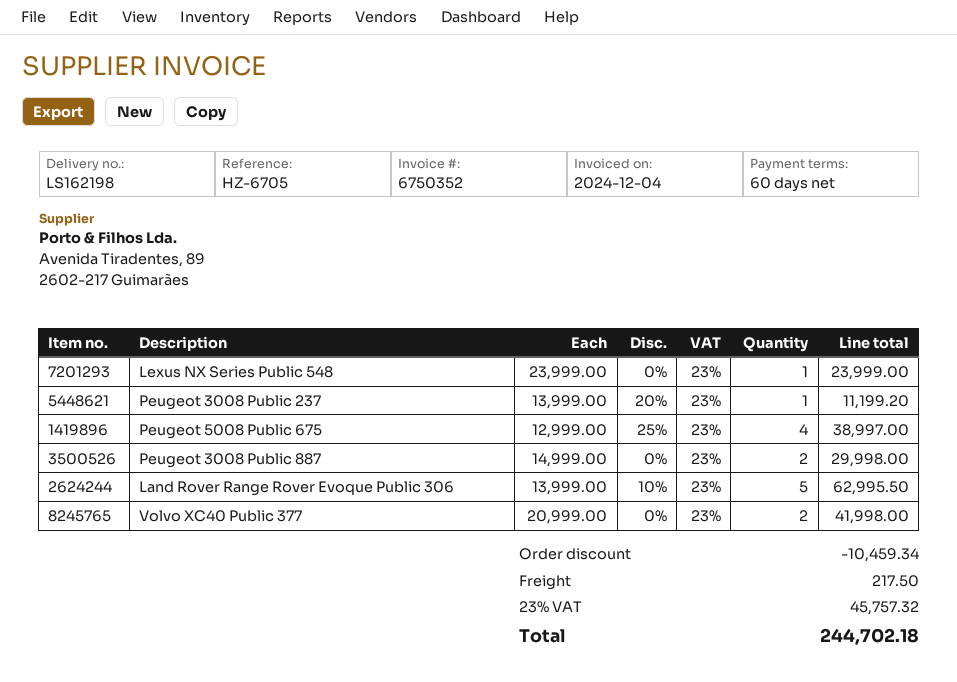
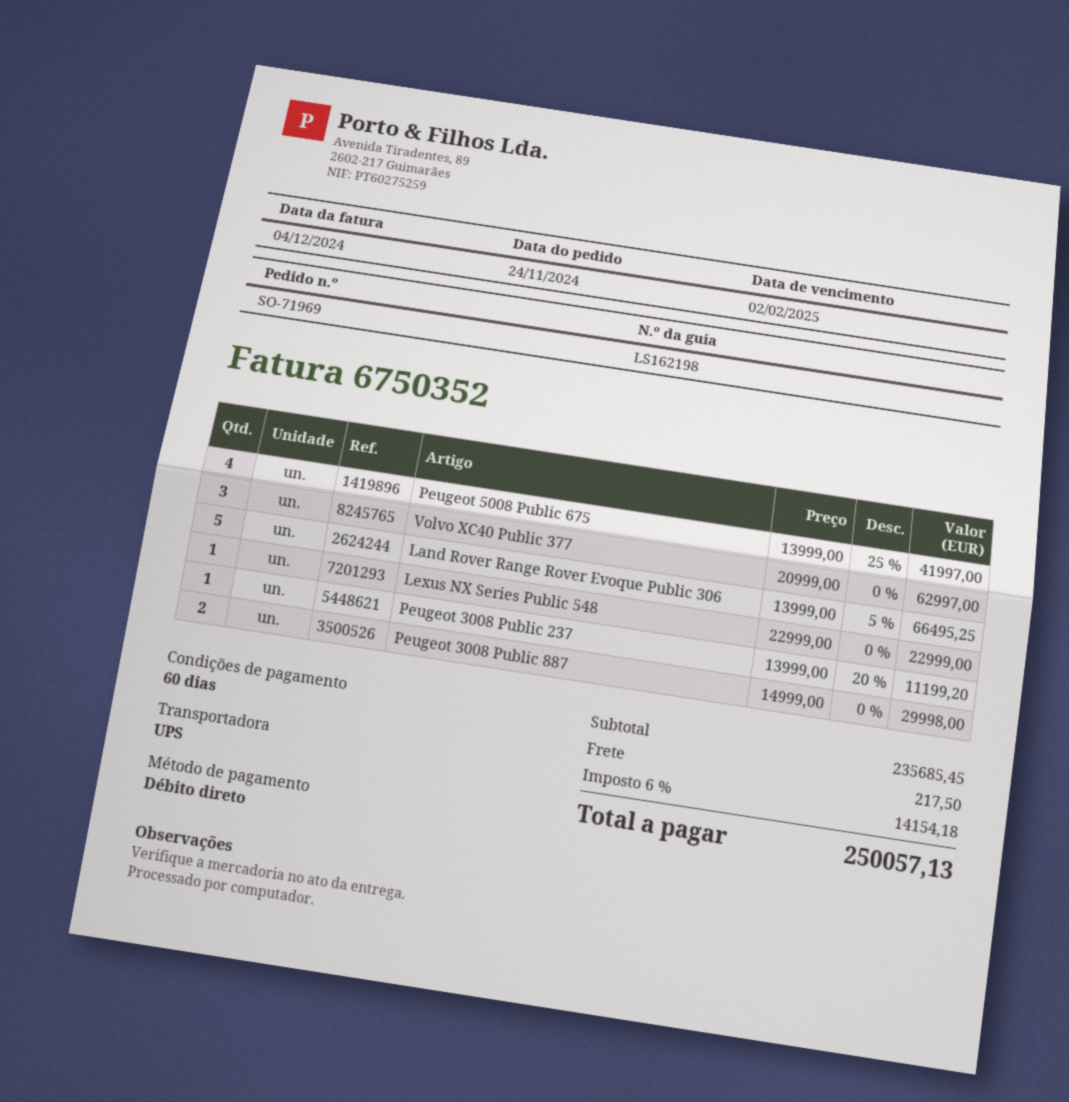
Lexus NX Series Public 548: 1 x 23999.00 = 23999.00 -> 1 x 22999.00 = 22999.00
Peugeot 5008 Public 675: 4 x 12999.00 - 25% = 38997.00 -> 4 x 13999.00 - 25% = 41997.00
Land Rover Range Rover Evoque Public 306: 5 x 13999.00 - 10% = 62995.50 -> 5 x 13999.00 - 5% = 66495.25
Volvo XC40 Public 377: 2 x 20999.00 = 41998.00 -> 3 x 20999.00 = 62997.00
discount: 10459.34 -> none
tax: 23% = 45757.32 -> 6% = 14154.18
total: 244702.18 -> 250057.13

